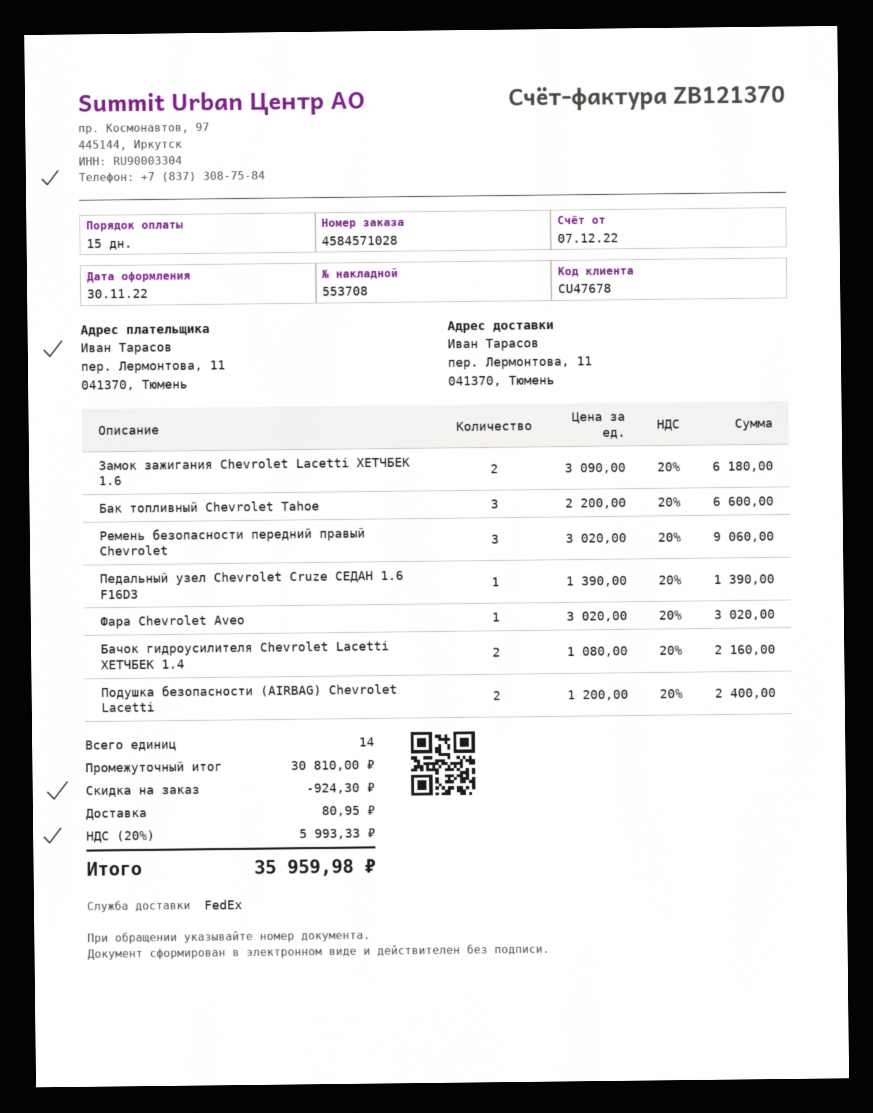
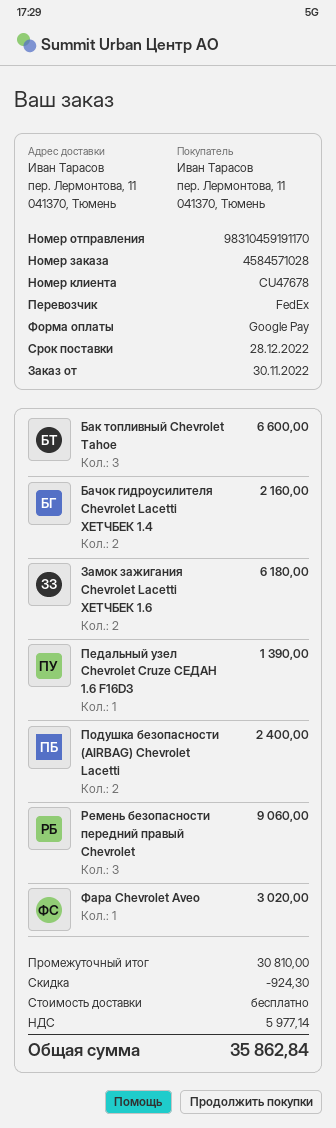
shipping: 80.95 -> 0.00
tax: 5993.33 -> 5977.14
total: 35959.98 -> 35862.84

